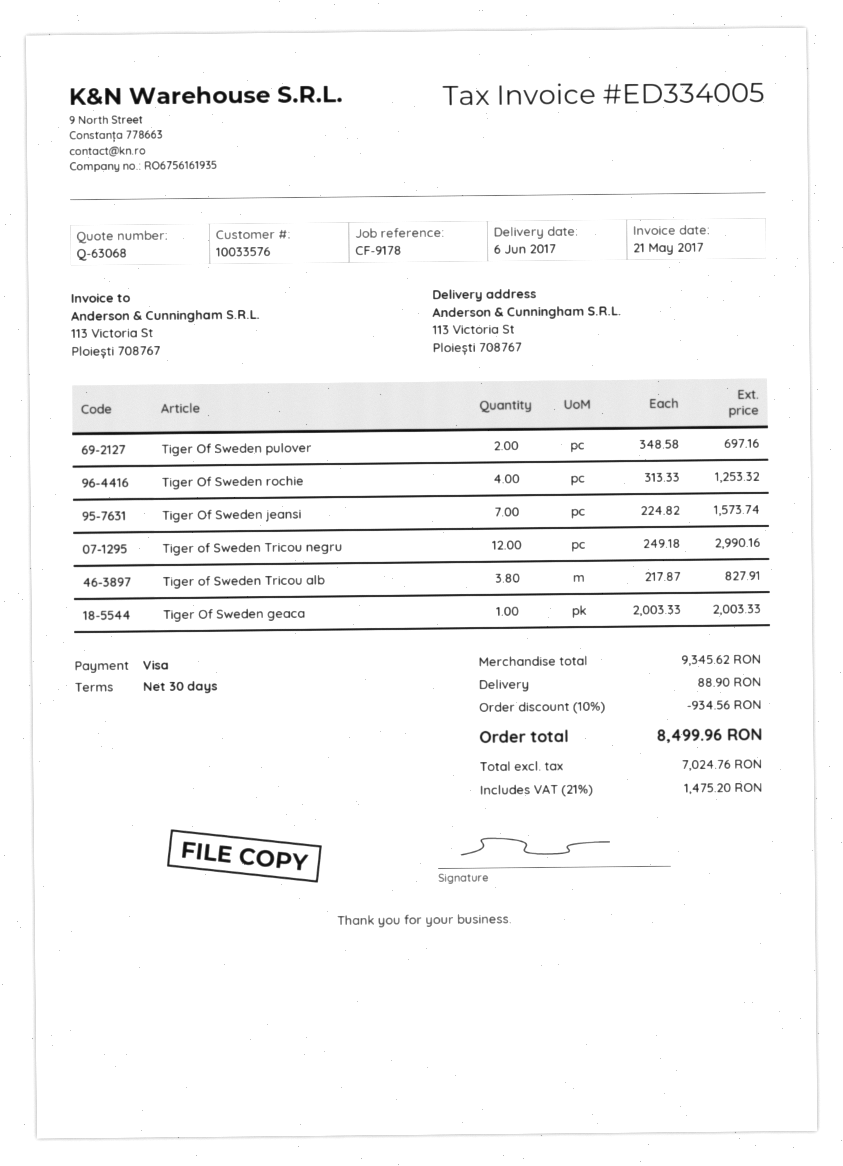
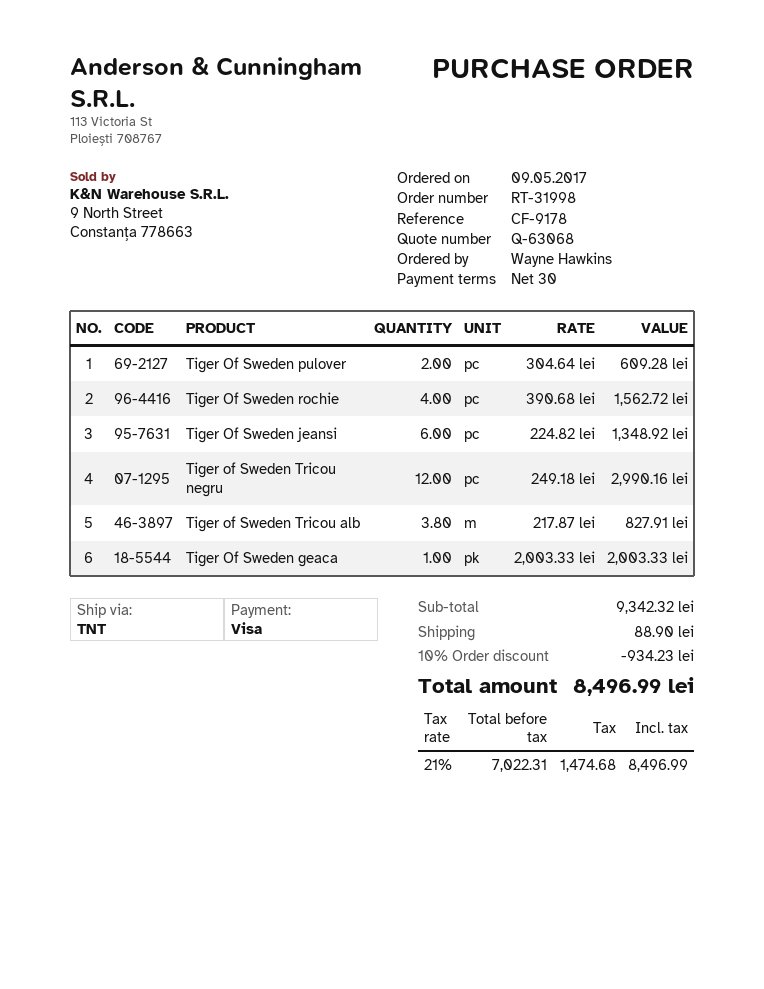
Tiger Of Sweden pulover: 2 x 348.58 = 697.16 -> 2 x 304.64 = 609.28
Tiger Of Sweden rochie: 4 x 313.33 = 1253.32 -> 4 x 390.68 = 1562.72
Tiger Of Sweden jeansi: 7 x 224.82 = 1573.74 -> 6 x 224.82 = 1348.92
subtotal: 9345.62 -> 9342.32
discount: 10% = 934.56 -> 10% = 934.23
net: 7024.76 -> 7022.31
tax: 21% = 1475.20 -> 21% = 1474.68
total: 8499.96 -> 8496.99

